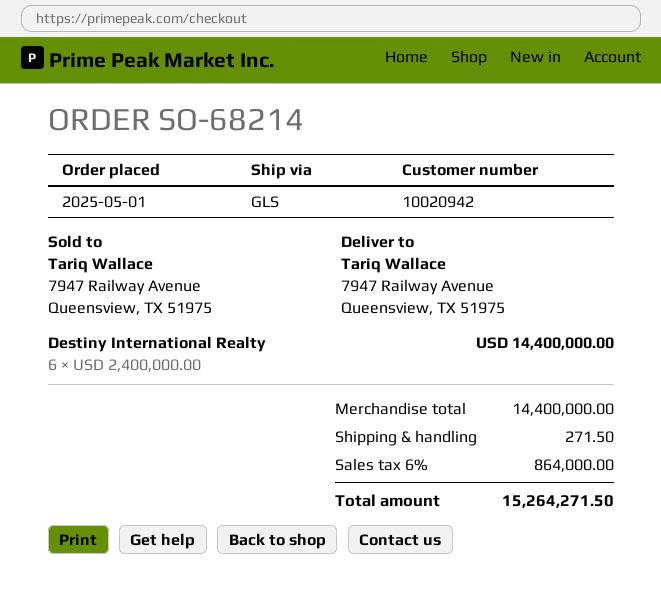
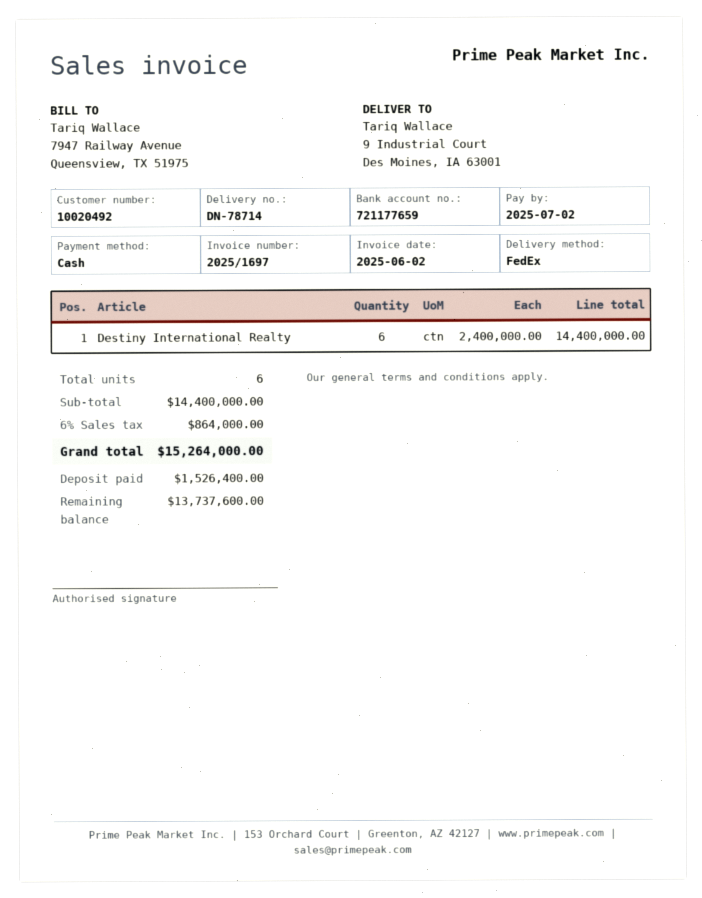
customer number: 10020942 -> 10020492
shipping method: GLS -> FedEx
ship to: 7947 Railway Avenue, Queensview, TX 51975 -> 9 Industrial Court, Des Moines, IA 63001
shipping: 271.50 -> none
total: 15264271.50 -> 15264000.00

